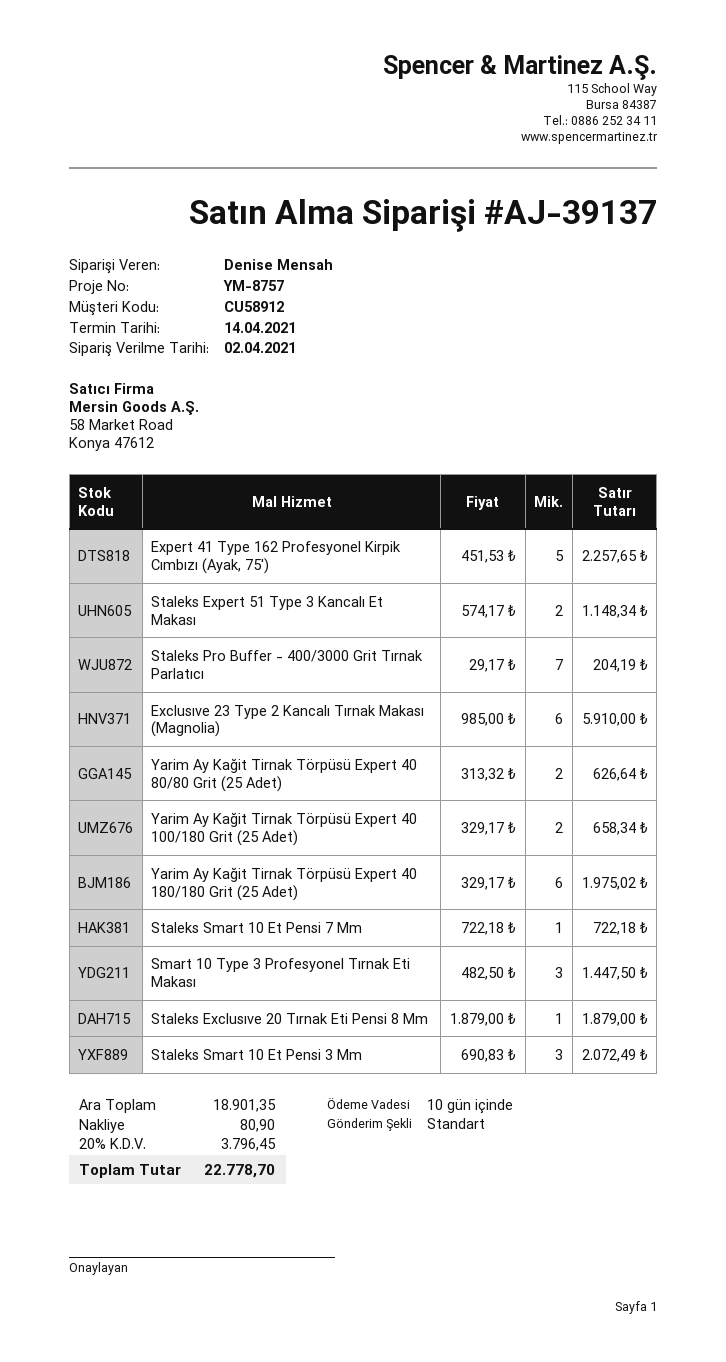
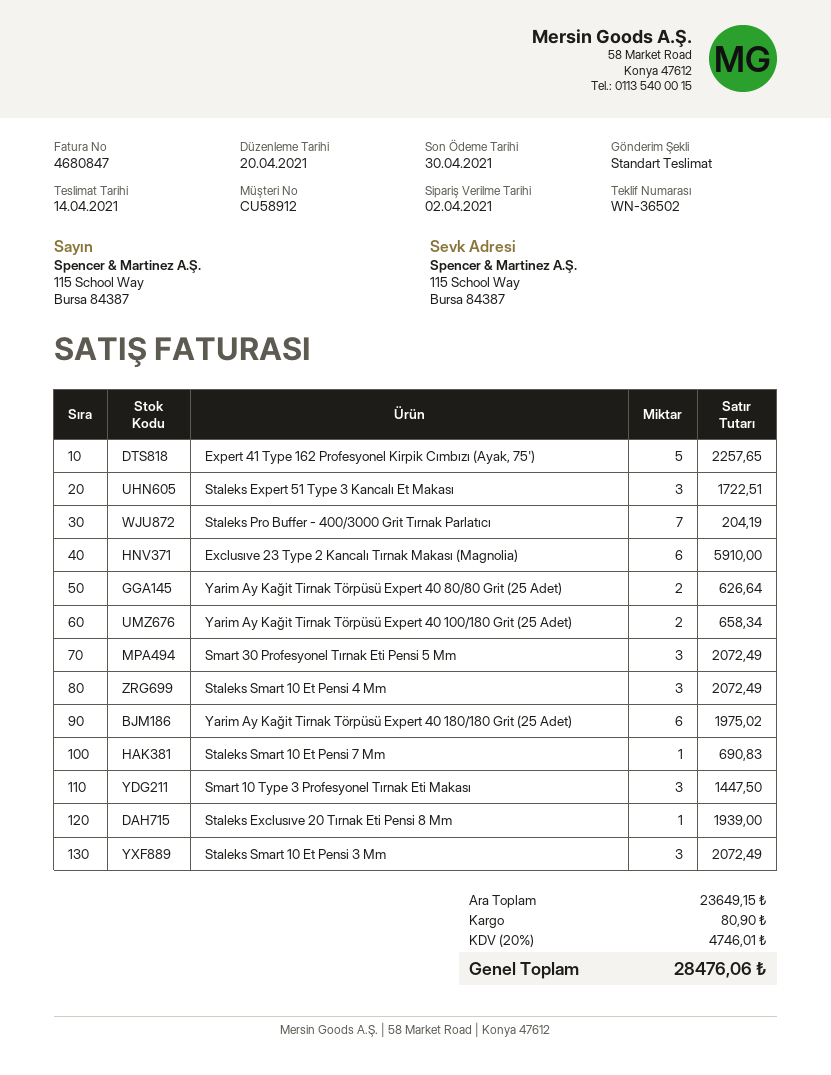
Staleks Expert 51 Type 3 Kancalı Et Makası: 2 for 1148.34 -> 3 for 1722.51
Staleks Smart 10 Et Pensi 7 Mm: 1 for 722.18 -> 1 for 690.83
Staleks Exclusıve 20 Tırnak Eti Pensi 8 Mm: 1 for 1879.00 -> 1 for 1939.00
Smart 30 Profesyonel Tırnak Eti Pensi 5 Mm: none -> 3 for 2072.49
Staleks Smart 10 Et Pensi 4 Mm: none -> 3 for 2072.49
subtotal: 18901.35 -> 23649.15
tax: 20% = 3796.45 -> 20% = 4746.01
total: 22778.70 -> 28476.06

